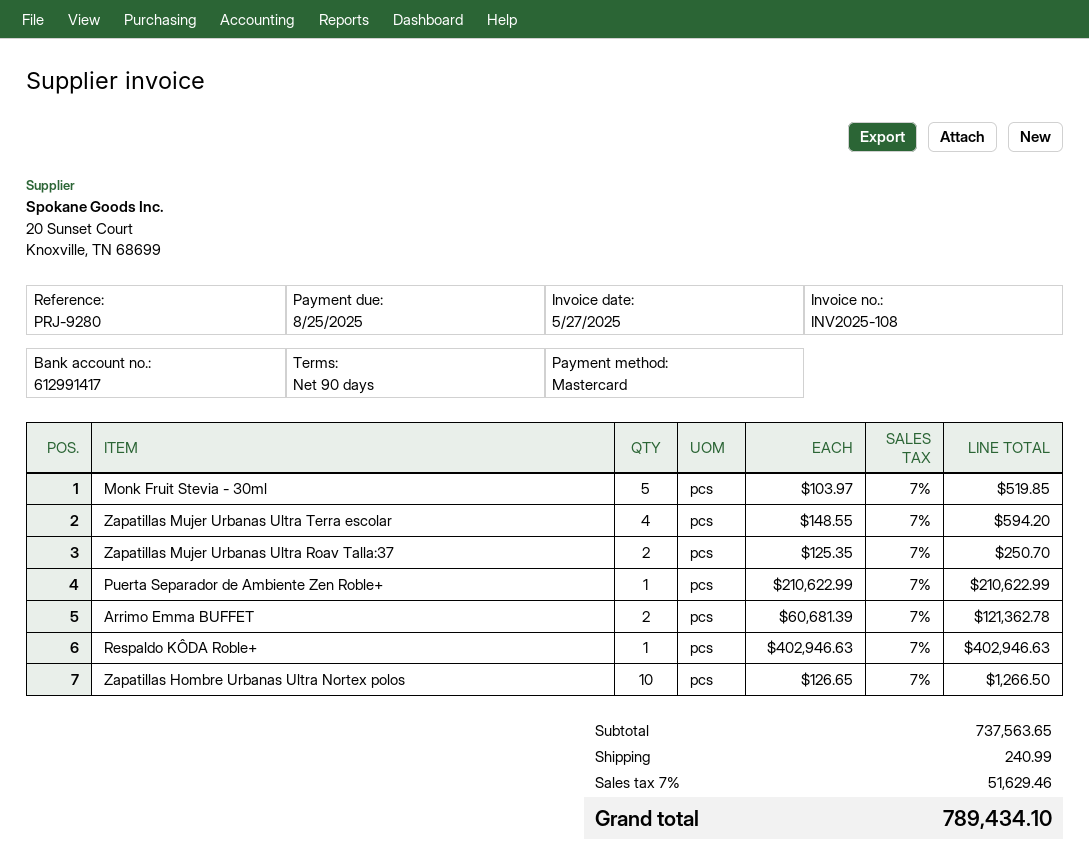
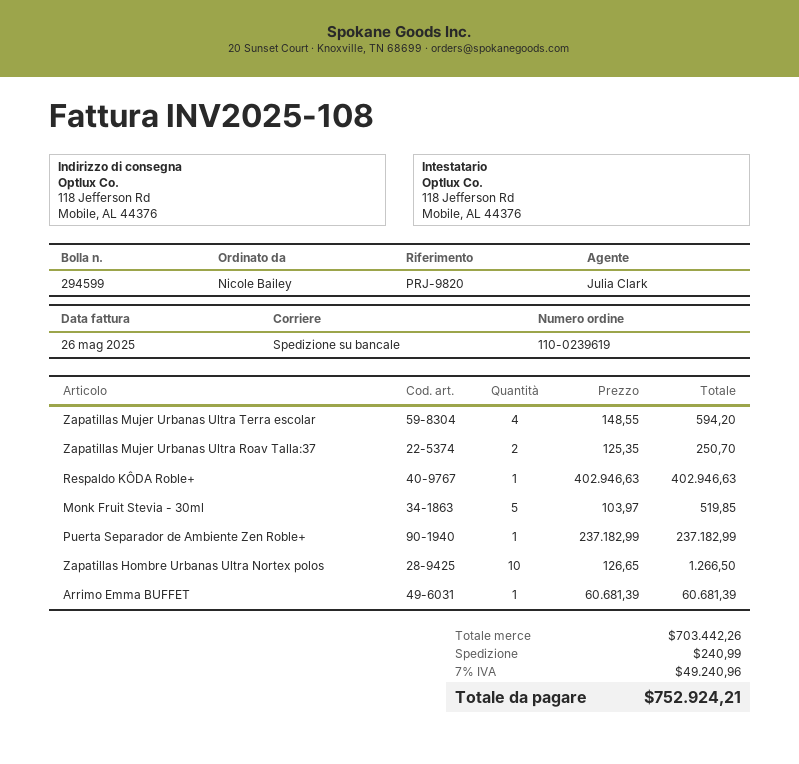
invoice date: 2025-05-27 -> 2025-05-26
reference: PRJ-9280 -> PRJ-9820
Puerta Separador de Ambiente Zen Roble+: 1 x 210622.99 = 210622.99 -> 1 x 237182.99 = 237182.99
Arrimo Emma BUFFET: 2 x 60681.39 = 121362.78 -> 1 x 60681.39 = 60681.39
subtotal: 737563.65 -> 703442.26
tax: 7% = 51629.46 -> 7% = 49240.96
total: 789434.10 -> 752924.21

